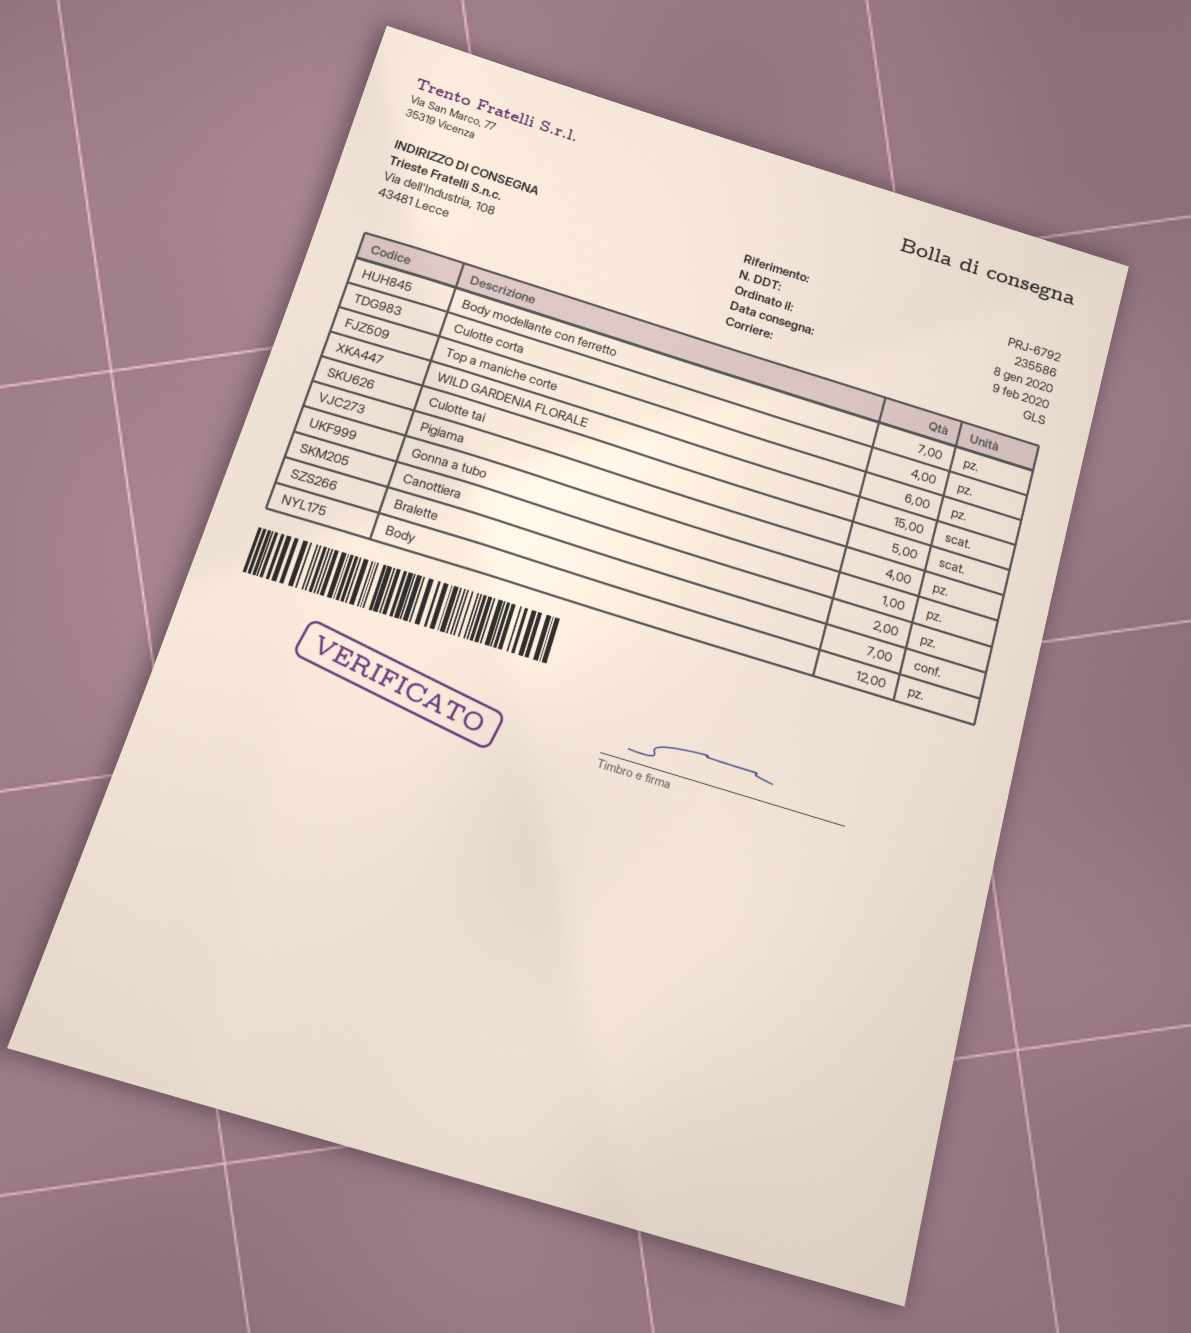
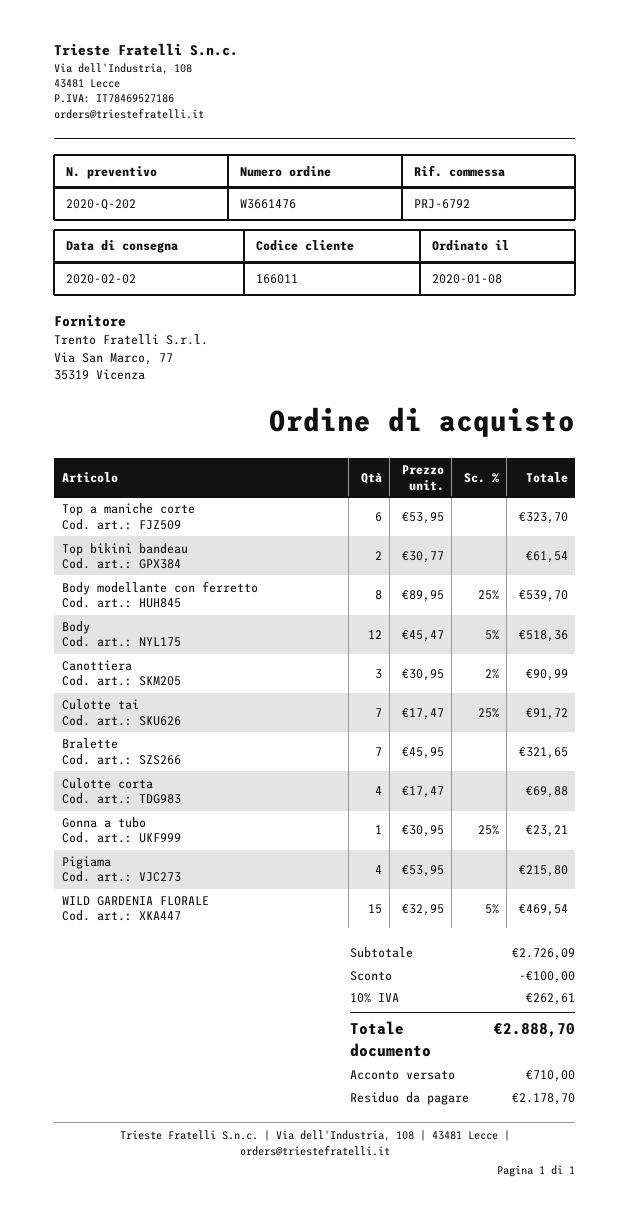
delivery date: 2020-02-09 -> 2020-02-02
Body modellante con ferretto: 7 -> 8
Culotte tai: 5 -> 7
Canottiera: 2 -> 3
Top bikini bandeau: none -> 2

